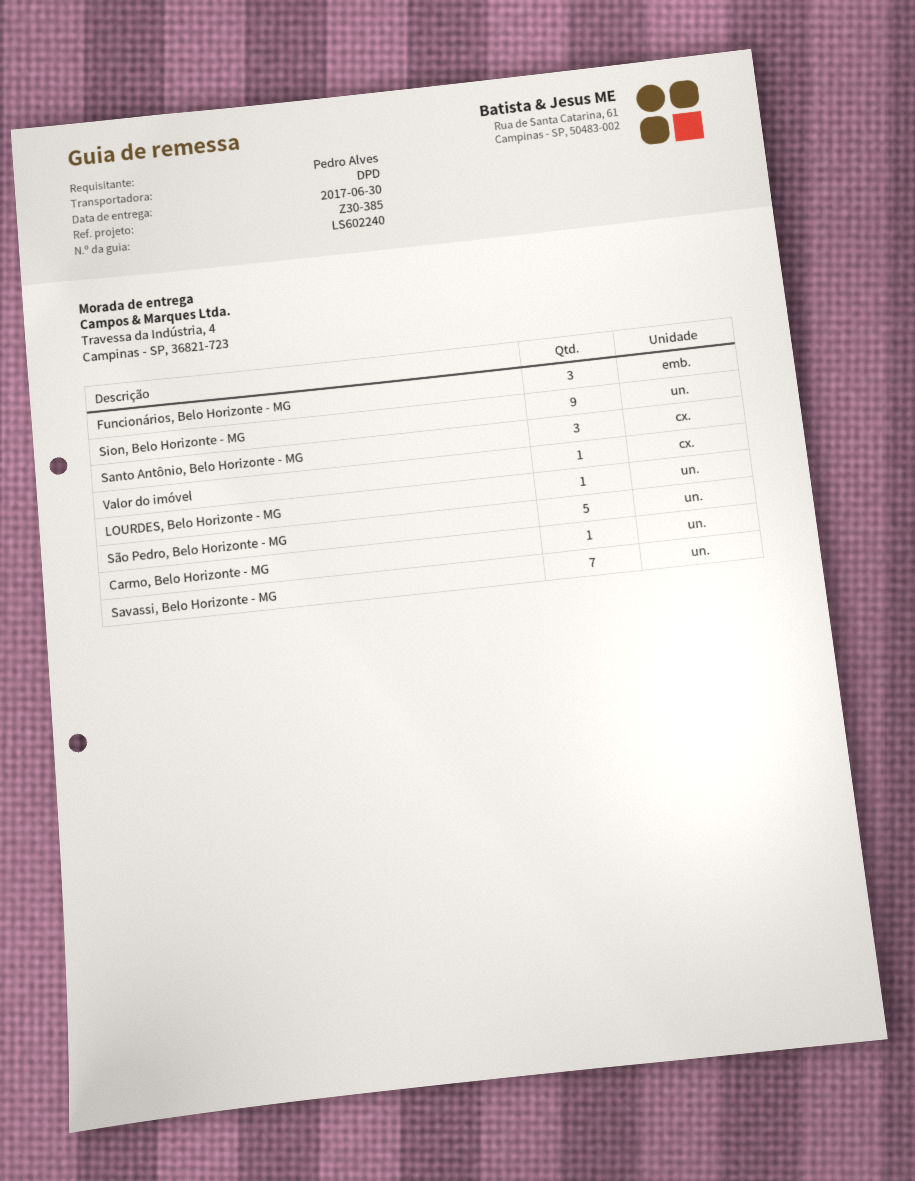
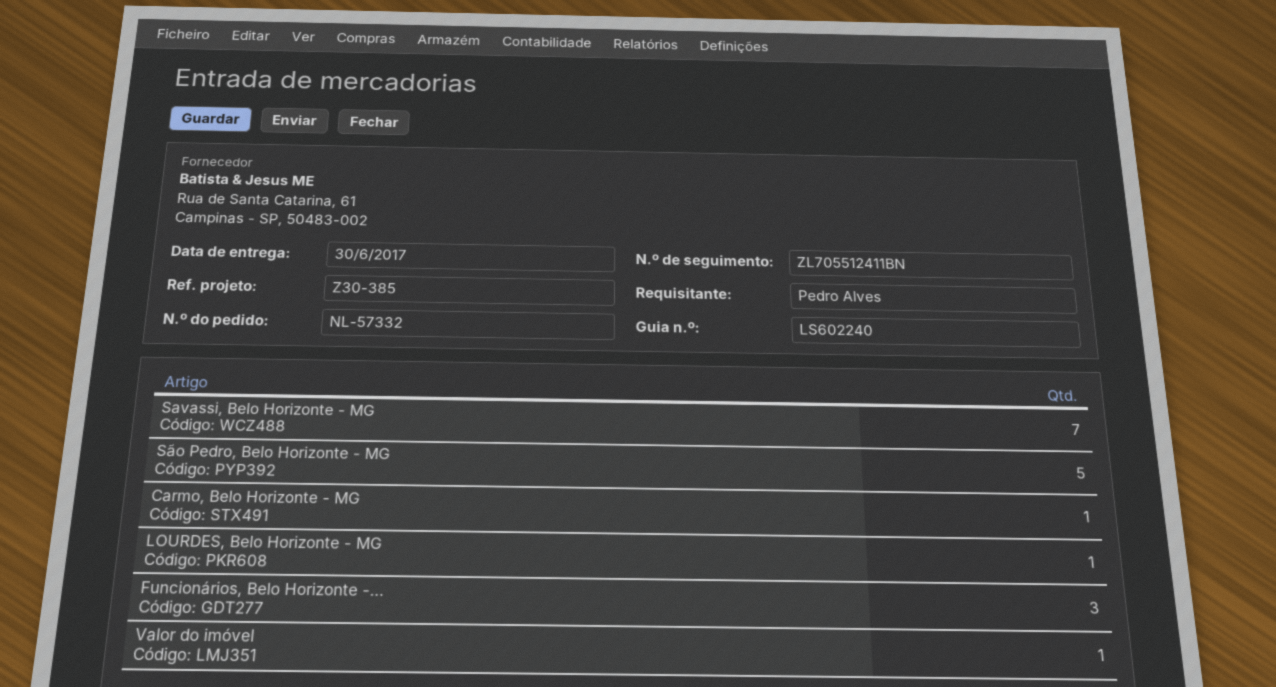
Sion, Belo Horizonte - MG: 9 -> none
Santo Antônio, Belo Horizonte - MG: 3 -> none

